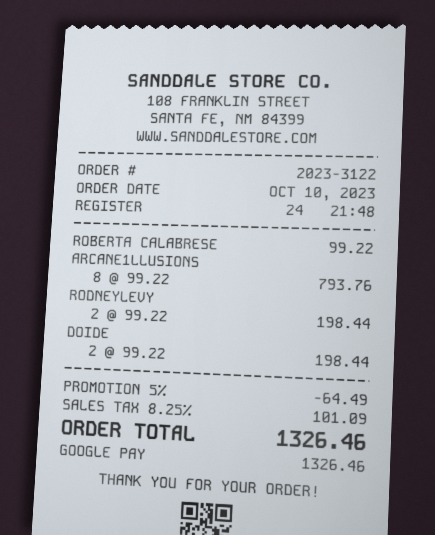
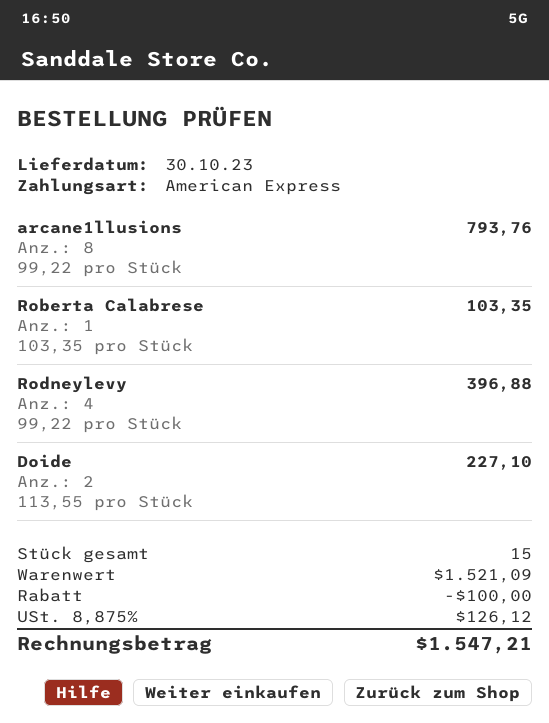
payment method: Google Pay -> American Express
ROBERTA CALABRESE: 1 x 99.22 = 99.22 -> 1 x 103.35 = 103.35
RODNEYLEVY: 2 x 99.22 = 198.44 -> 4 x 99.22 = 396.88
DOIDE: 2 x 99.22 = 198.44 -> 2 x 113.55 = 227.10
discount: 64.49 -> 100.00
tax: 8.25% = 101.09 -> 8.875% = 126.12
total: 1326.46 -> 1547.21

